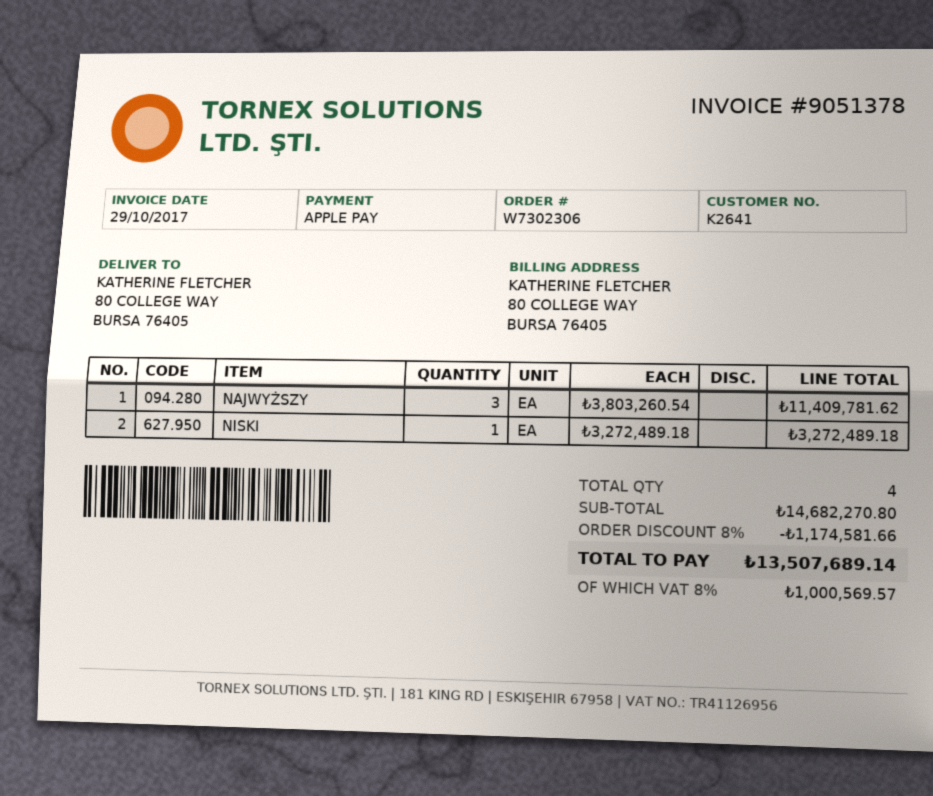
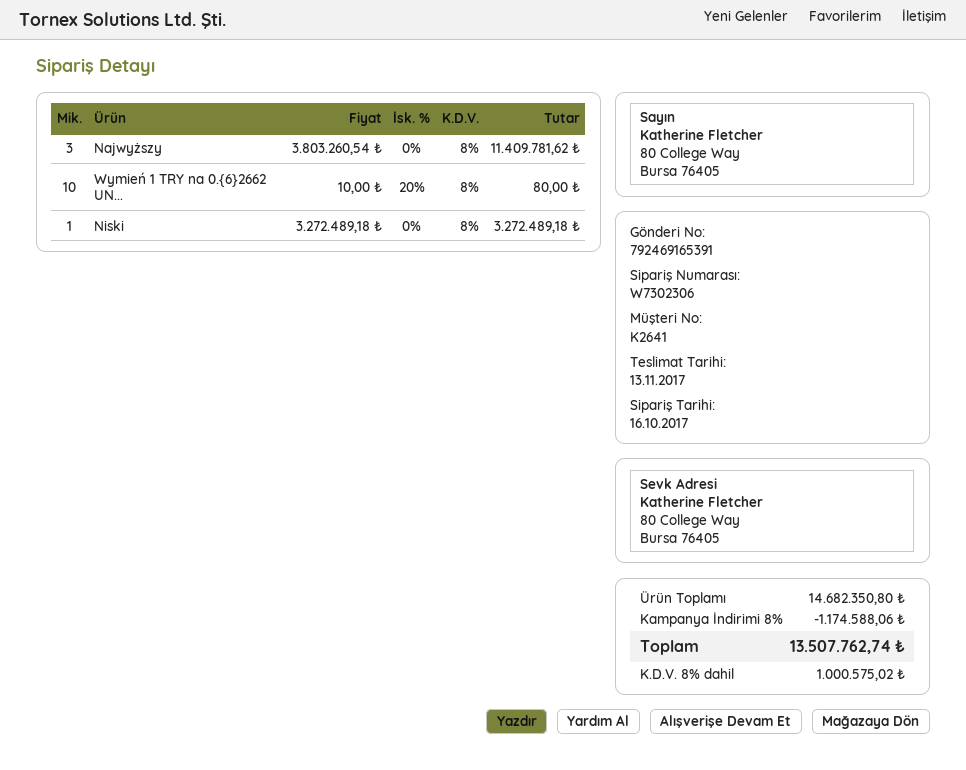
Wymień 1 TRY na 0.{6}2662 UN...: none -> 10 x 10.00 - 20% = 80.00
subtotal: 14682270.80 -> 14682350.80
discount: 8% = 1174581.66 -> 8% = 1174588.06
tax: 8% = 1000569.57 -> 8% = 1000575.02
total: 13507689.14 -> 13507762.74

